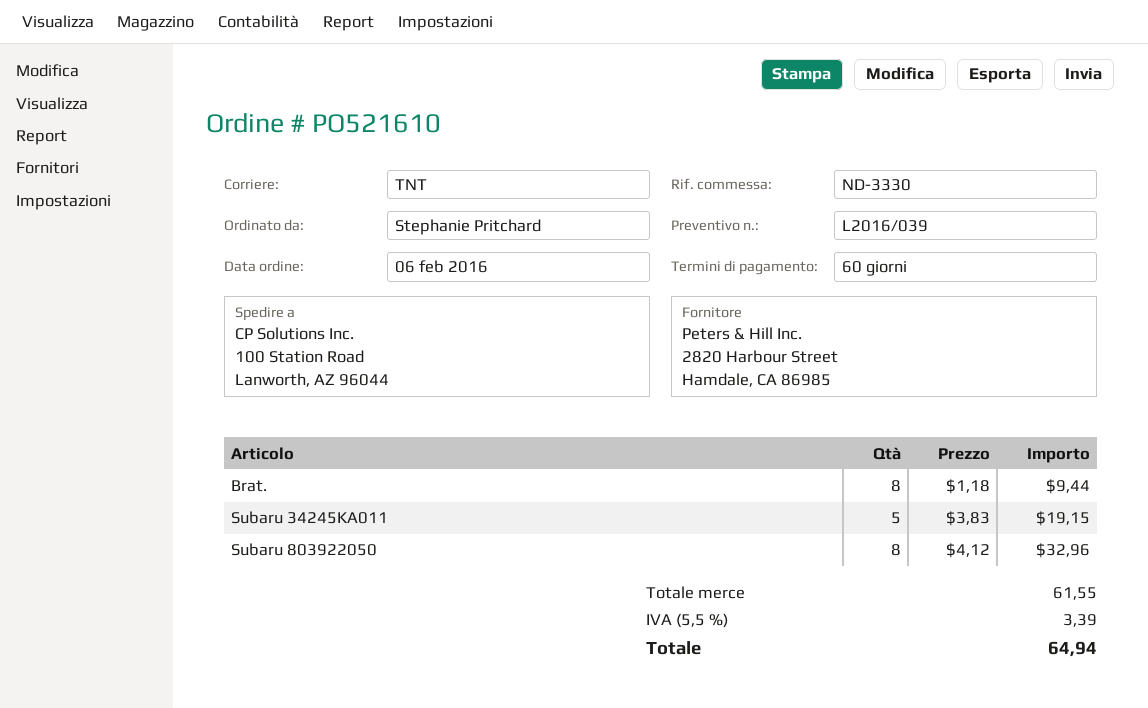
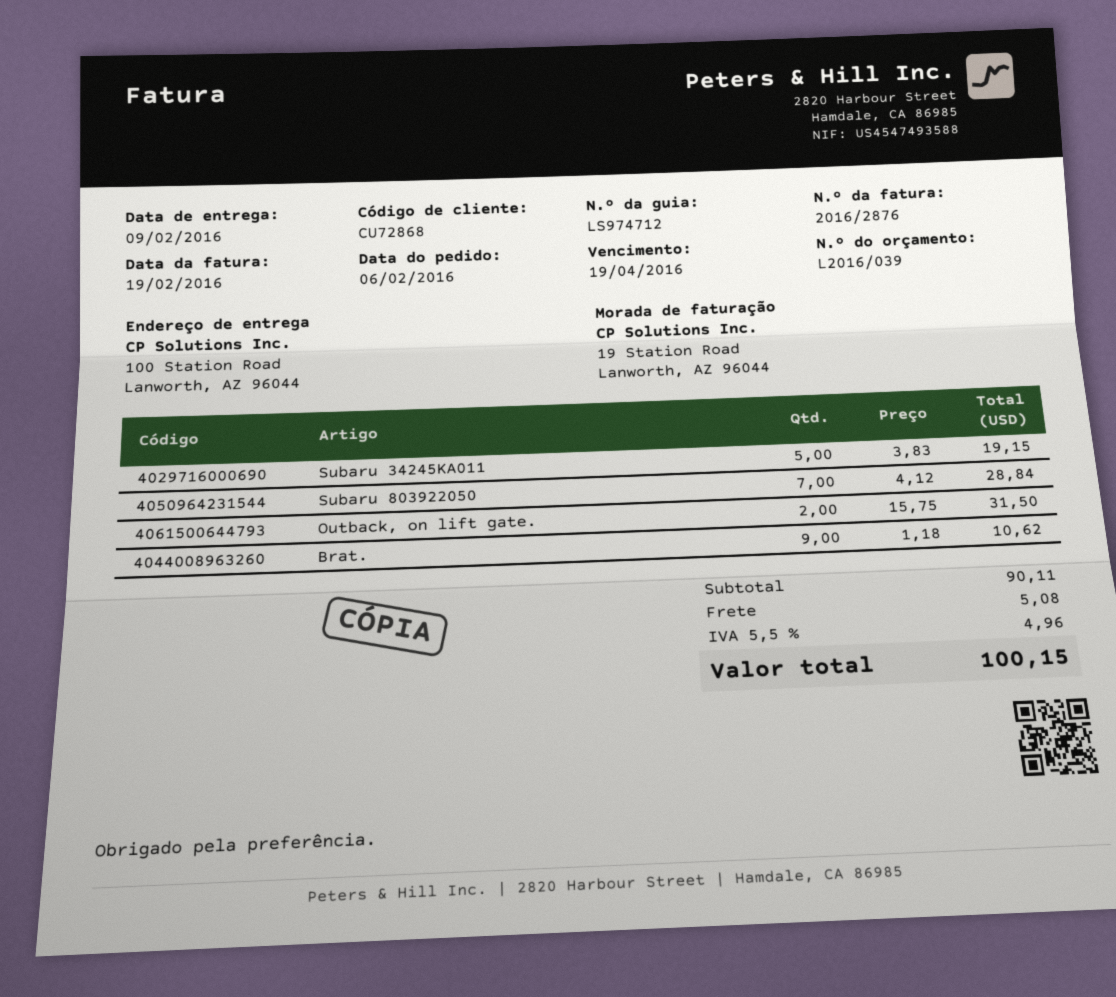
Brat.: 8 x 1.18 = 9.44 -> 9 x 1.18 = 10.62
Subaru 803922050: 8 x 4.12 = 32.96 -> 7 x 4.12 = 28.84
Outback, on lift gate.: none -> 2 x 15.75 = 31.50
subtotal: 61.55 -> 90.11
shipping: none -> 5.08
tax: 5.5% = 3.39 -> 5.5% = 4.96
total: 64.94 -> 100.15

